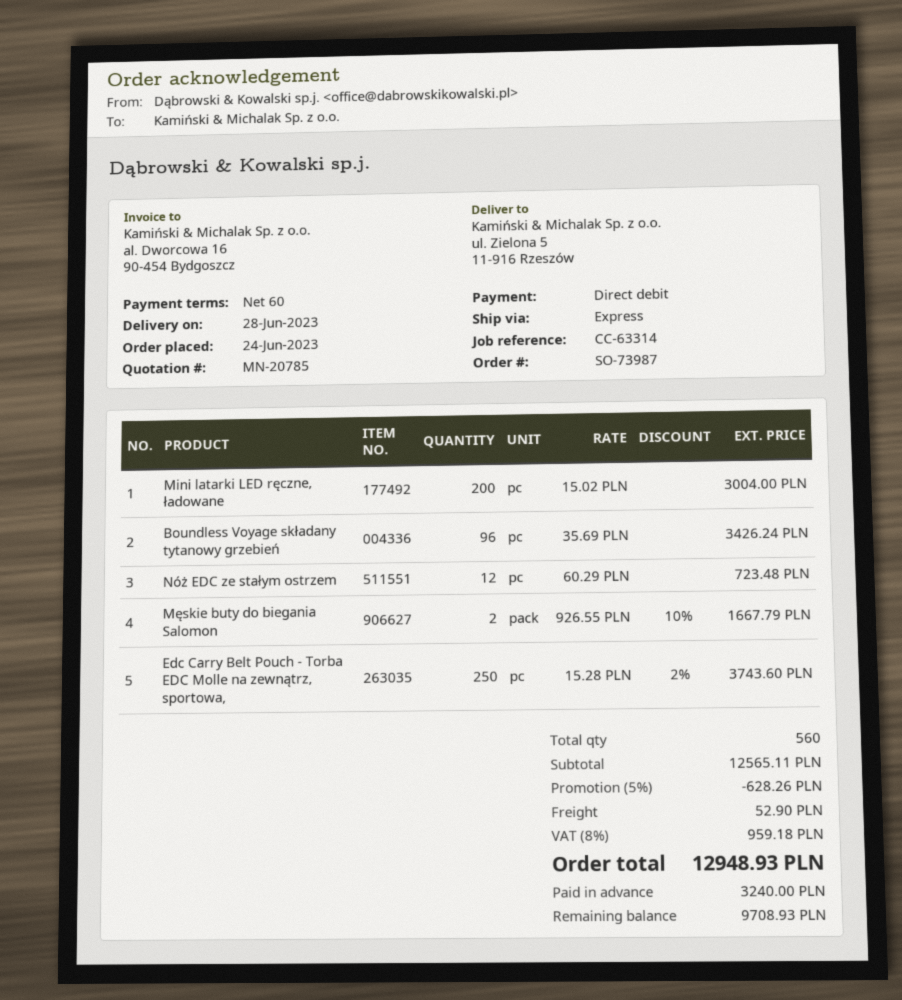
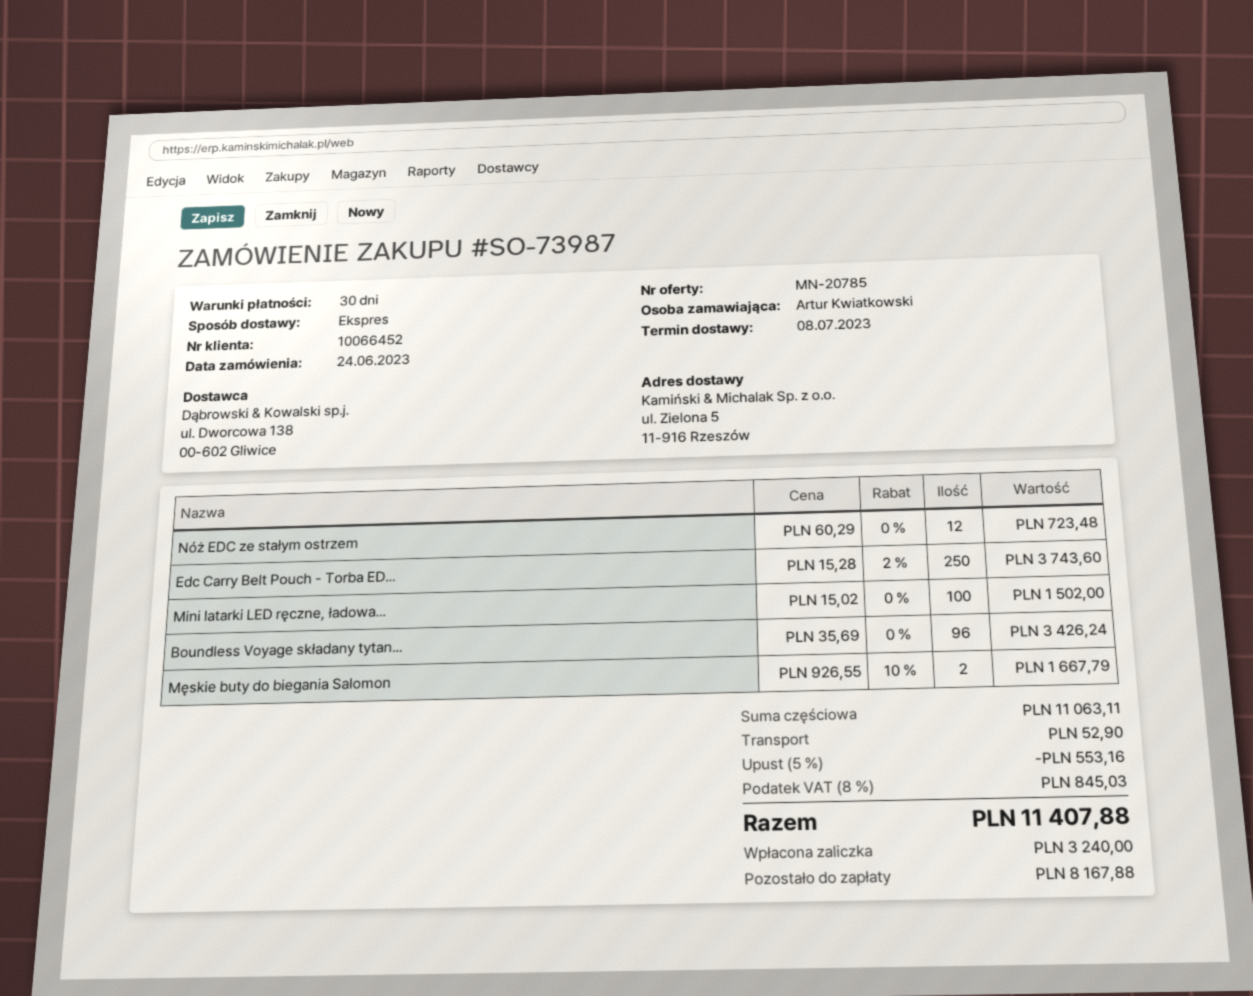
delivery date: 2023-06-28 -> 2023-07-08
payment terms: 60 days -> 30 days
Mini latarki LED ręczne, ładowane: 200 x 15.02 = 3004.00 -> 100 x 15.02 = 1502.00
subtotal: 12565.11 -> 11063.11
discount: 5% = 628.26 -> 5% = 553.16
tax: 8% = 959.18 -> 8% = 845.03
total: 12948.93 -> 11407.88
balance: 9708.93 -> 8167.88

